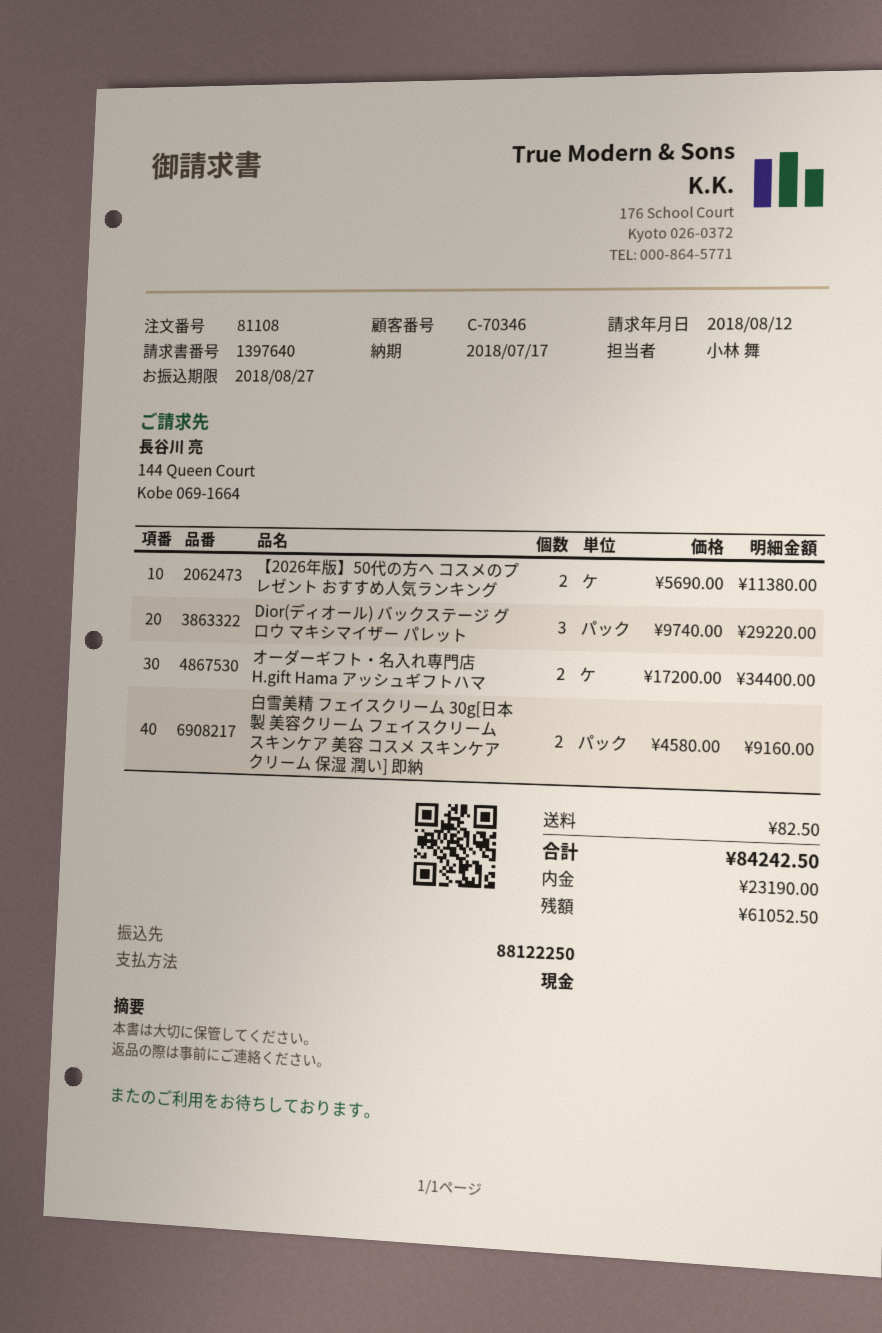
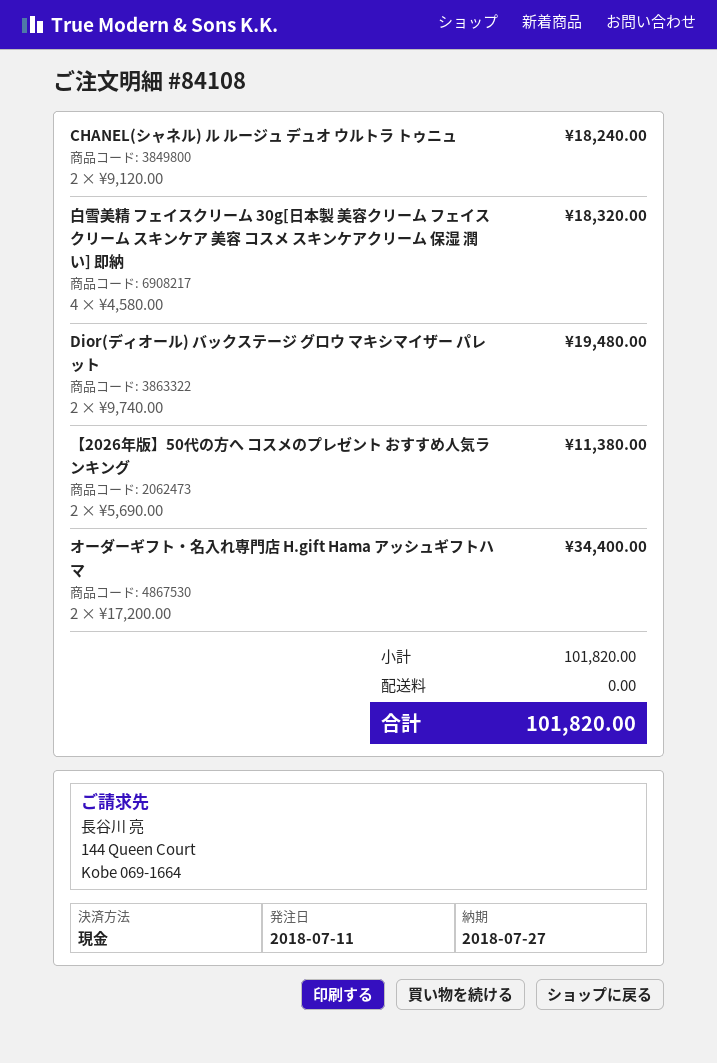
order number: 81108 -> 84108
delivery date: 2018-07-17 -> 2018-07-27
Dior(ディオール) バックステージ グロウ マキシマイザー パレット: 3 x 9740.00 = 29220.00 -> 2 x 9740.00 = 19480.00
白雪美精 フェイスクリーム 30g[日本製 美容クリーム フェイスクリーム スキンケア 美容 コスメ スキンケアクリーム 保湿 潤い] 即納: 2 x 4580.00 = 9160.00 -> 4 x 4580.00 = 18320.00
CHANEL(シャネル) ル ルージュ デュオ ウルトラ トゥニュ: none -> 2 x 9120.00 = 18240.00
shipping: 82.50 -> 0.00
total: 84242.50 -> 101820.00

